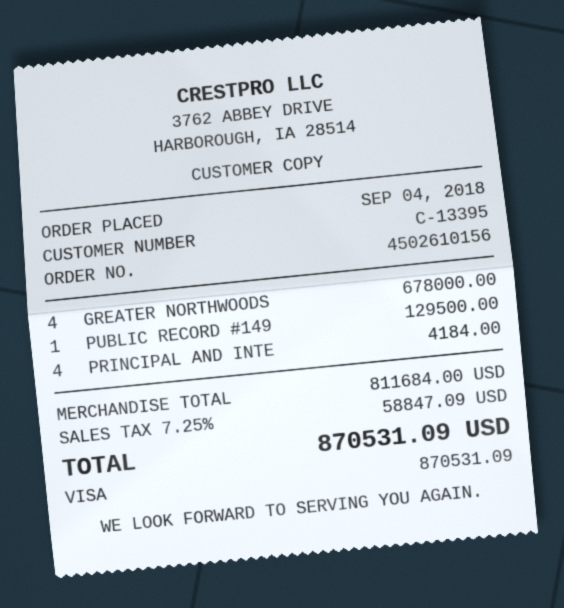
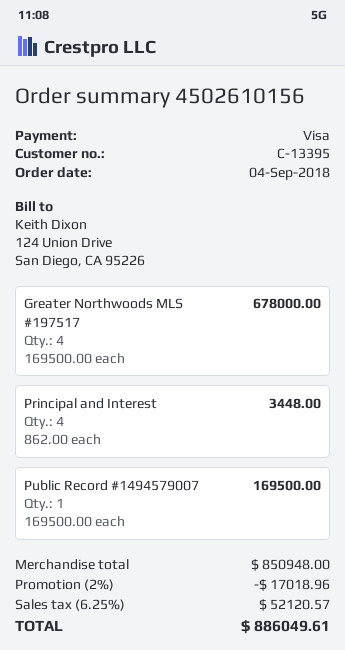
PUBLIC RECORD #149: 1 for 129500.00 -> 1 for 169500.00
PRINCIPAL AND INTE: 4 for 4184.00 -> 4 for 3448.00
subtotal: 811684.00 -> 850948.00
discount: none -> 2% = 17018.96
tax: 7.25% = 58847.09 -> 6.25% = 52120.57
total: 870531.09 -> 886049.61

